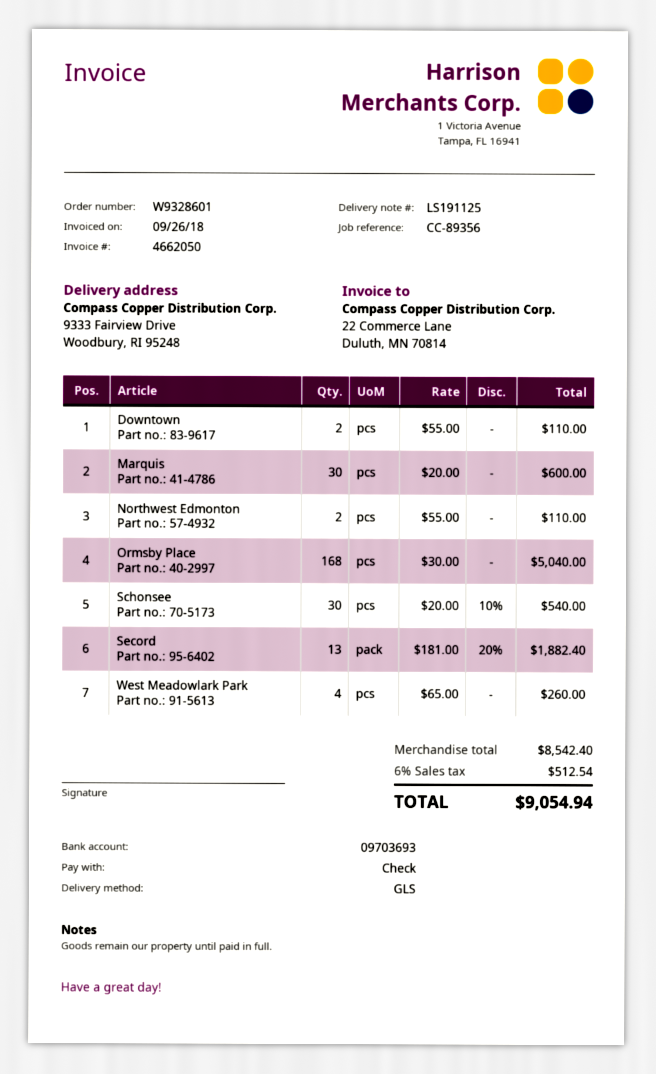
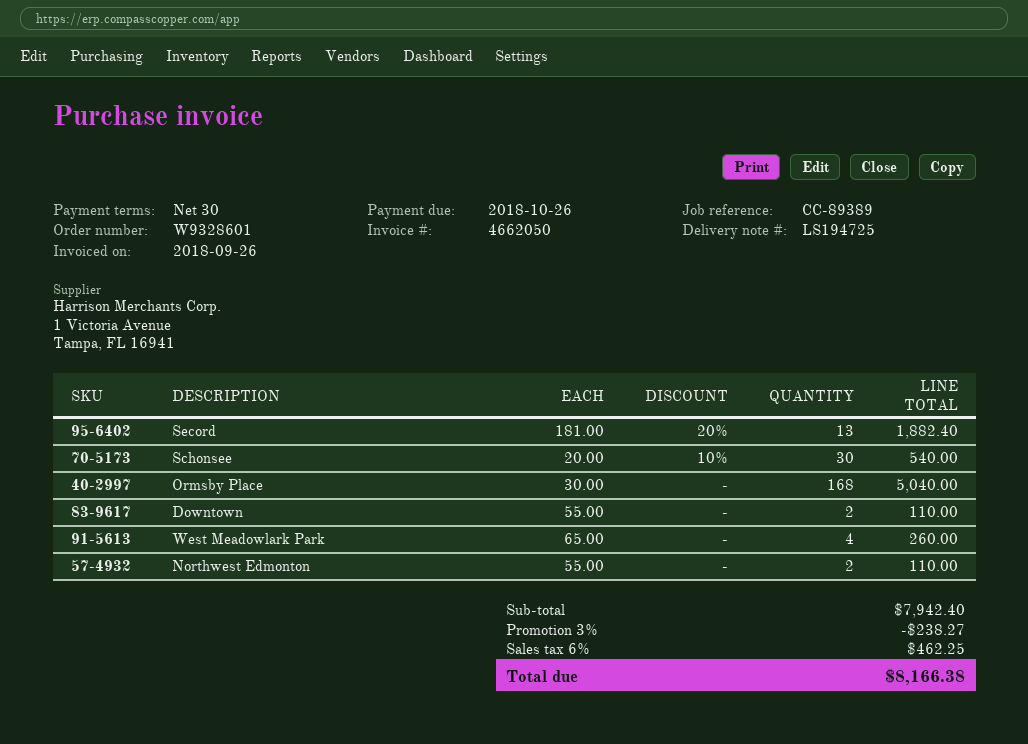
delivery note number: LS191125 -> LS194725
reference: CC-89356 -> CC-89389
Marquis: 30 x 20.00 = 600.00 -> none
subtotal: 8542.40 -> 7942.40
discount: none -> 3% = 238.27
tax: 6% = 512.54 -> 6% = 462.25
total: 9054.94 -> 8166.38

